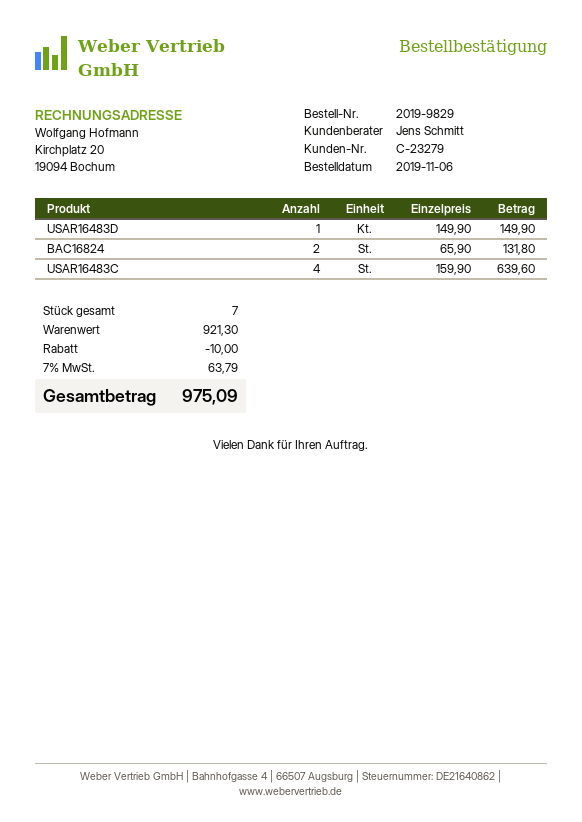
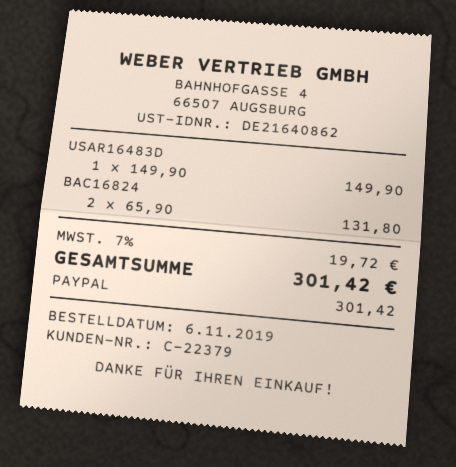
customer number: C-23279 -> C-22379
USAR16483C: 4 x 159.90 = 639.60 -> none
discount: 10.00 -> none
tax: 7% = 63.79 -> 7% = 19.72
total: 975.09 -> 301.42

